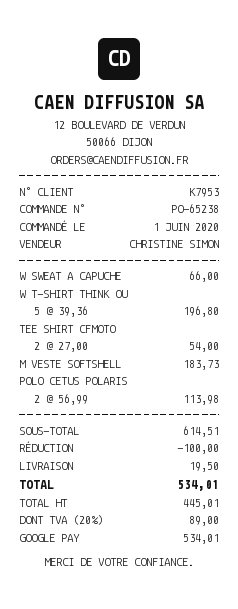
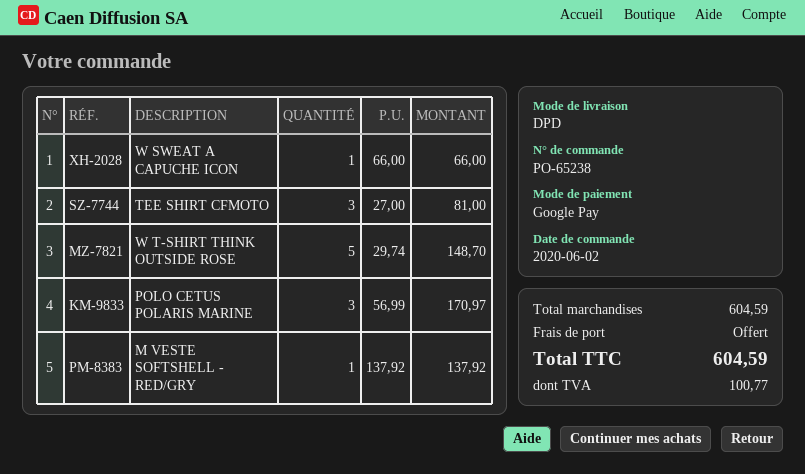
order date: 2020-06-01 -> 2020-06-02
W T-SHIRT THINK OU: 5 x 39.36 = 196.80 -> 5 x 29.74 = 148.70
TEE SHIRT CFMOTO: 2 x 27.00 = 54.00 -> 3 x 27.00 = 81.00
M VESTE SOFTSHELL: 1 x 183.73 = 183.73 -> 1 x 137.92 = 137.92
POLO CETUS POLARIS: 2 x 56.99 = 113.98 -> 3 x 56.99 = 170.97
subtotal: 614.51 -> 604.59
discount: 100.00 -> none
shipping: 19.50 -> 0.00
tax: 89.00 -> 100.77
total: 534.01 -> 604.59

